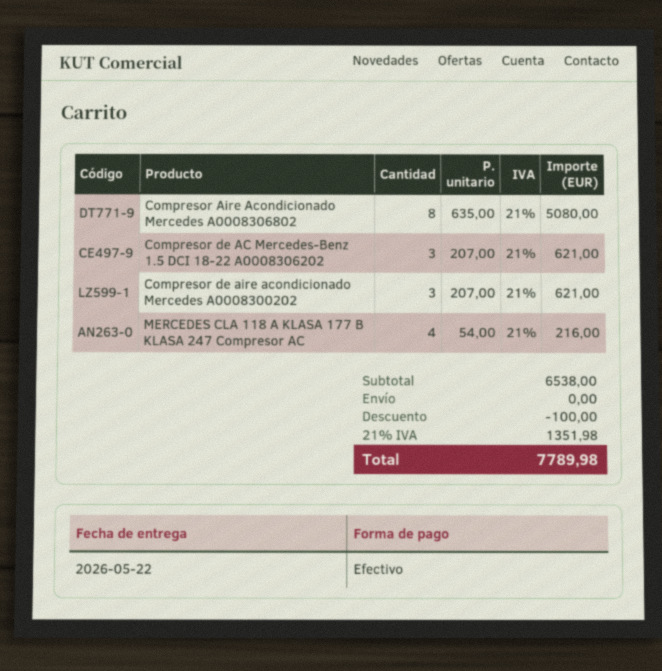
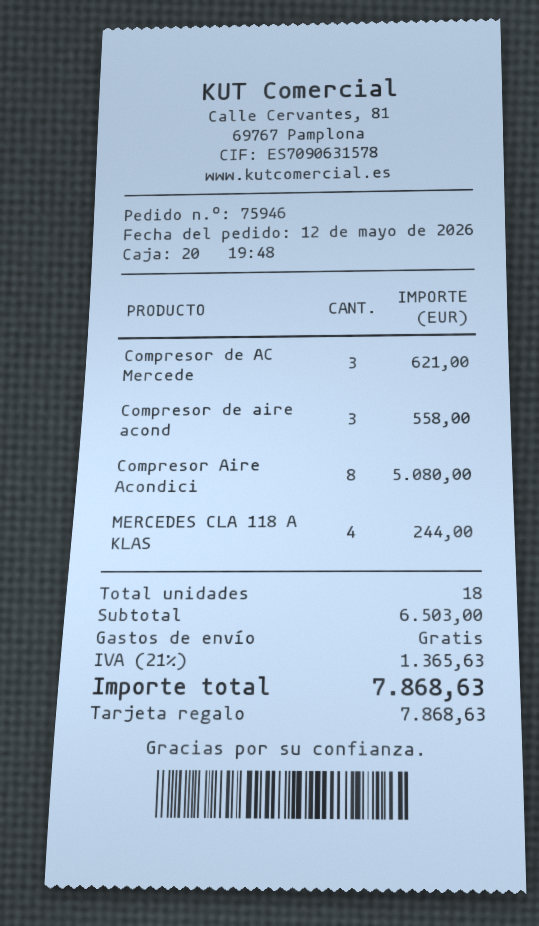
payment method: cash -> gift card
Compresor de aire acondicionado Mercedes A0008300202: 3 for 621.00 -> 3 for 558.00
MERCEDES CLA 118 A KLASA 177 B KLASA 247 Compresor AC: 4 for 216.00 -> 4 for 244.00
subtotal: 6538.00 -> 6503.00
discount: 100.00 -> none
tax: 21% = 1351.98 -> 21% = 1365.63
total: 7789.98 -> 7868.63

